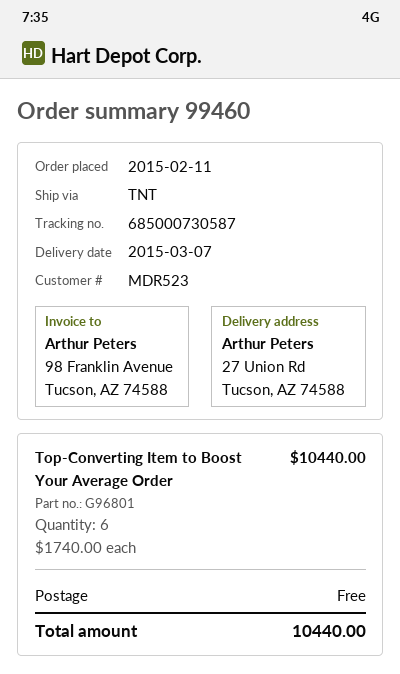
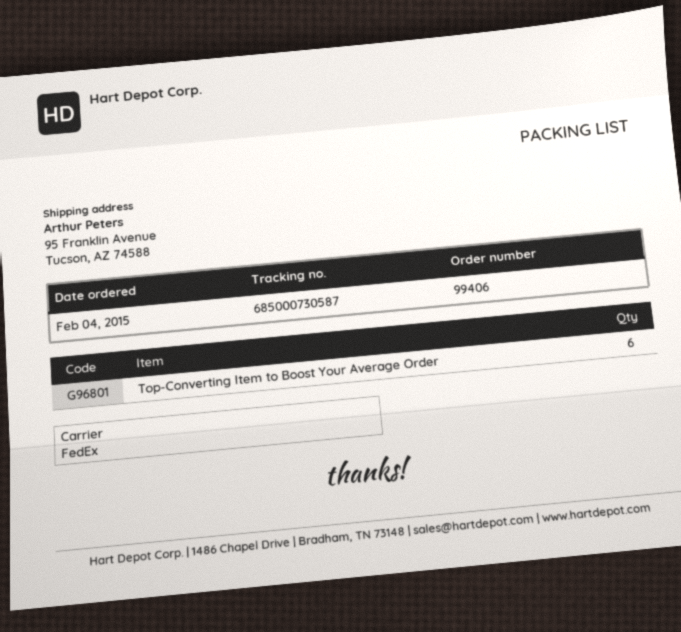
order number: 99460 -> 99406
order date: 2015-02-11 -> 2015-02-04
shipping method: TNT -> FedEx
ship to: 27 Union Rd, Tucson, AZ 74588 -> 95 Franklin Avenue, Tucson, AZ 74588

